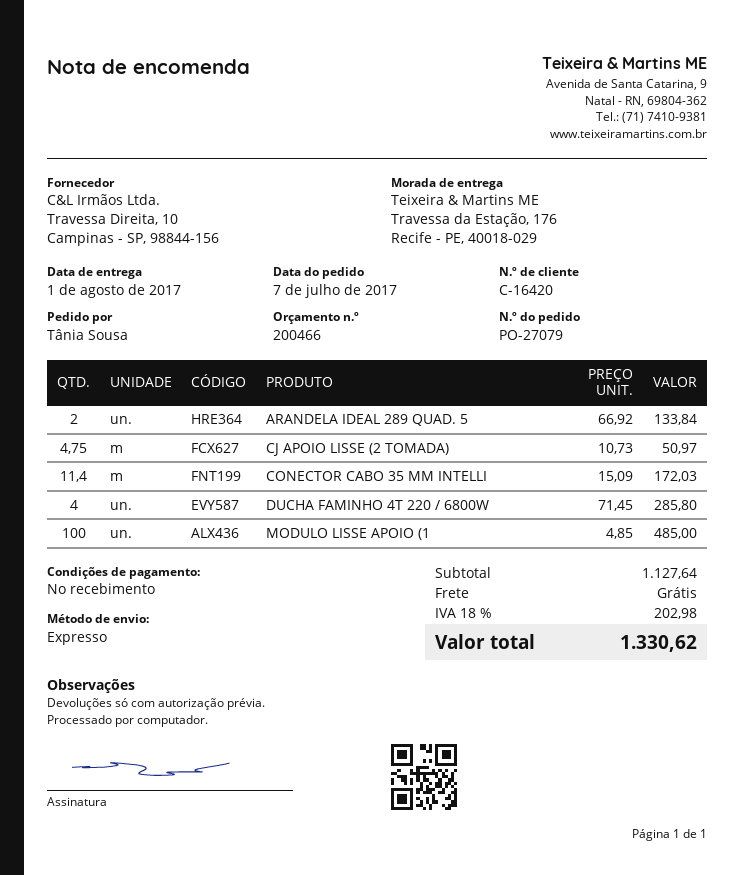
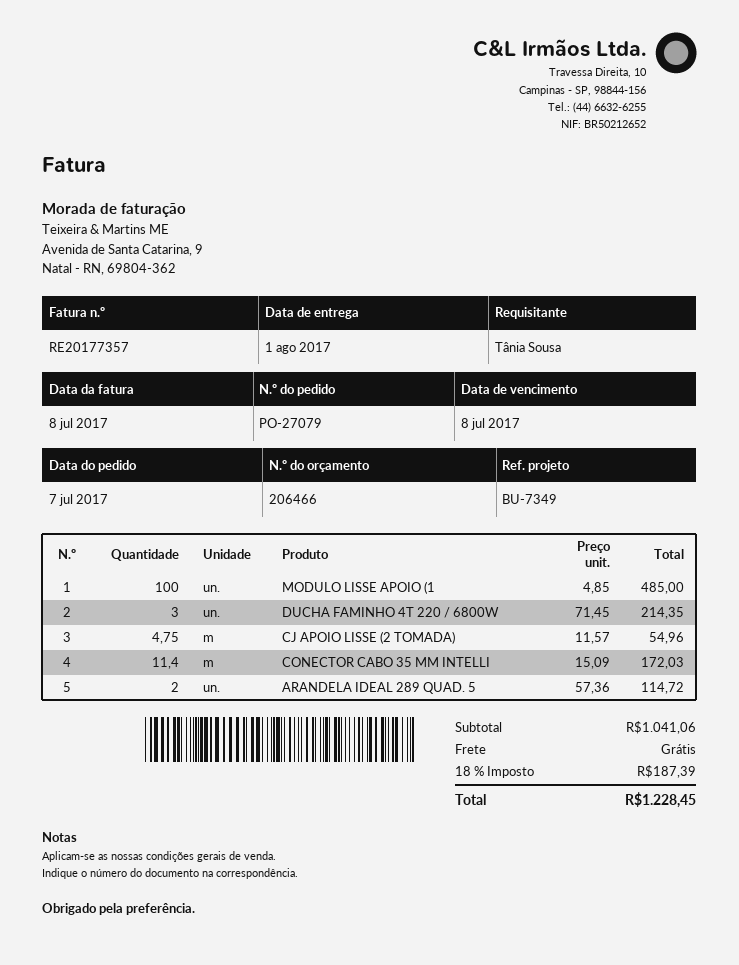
quote number: 200466 -> 206466
ARANDELA IDEAL 289 QUAD. 5: 2 x 66.92 = 133.84 -> 2 x 57.36 = 114.72
CJ APOIO LISSE (2 TOMADA): 4.75 x 10.73 = 50.97 -> 4.75 x 11.57 = 54.96
DUCHA FAMINHO 4T 220 / 6800W: 4 x 71.45 = 285.80 -> 3 x 71.45 = 214.35
subtotal: 1127.64 -> 1041.06
tax: 18% = 202.98 -> 18% = 187.39
total: 1330.62 -> 1228.45

